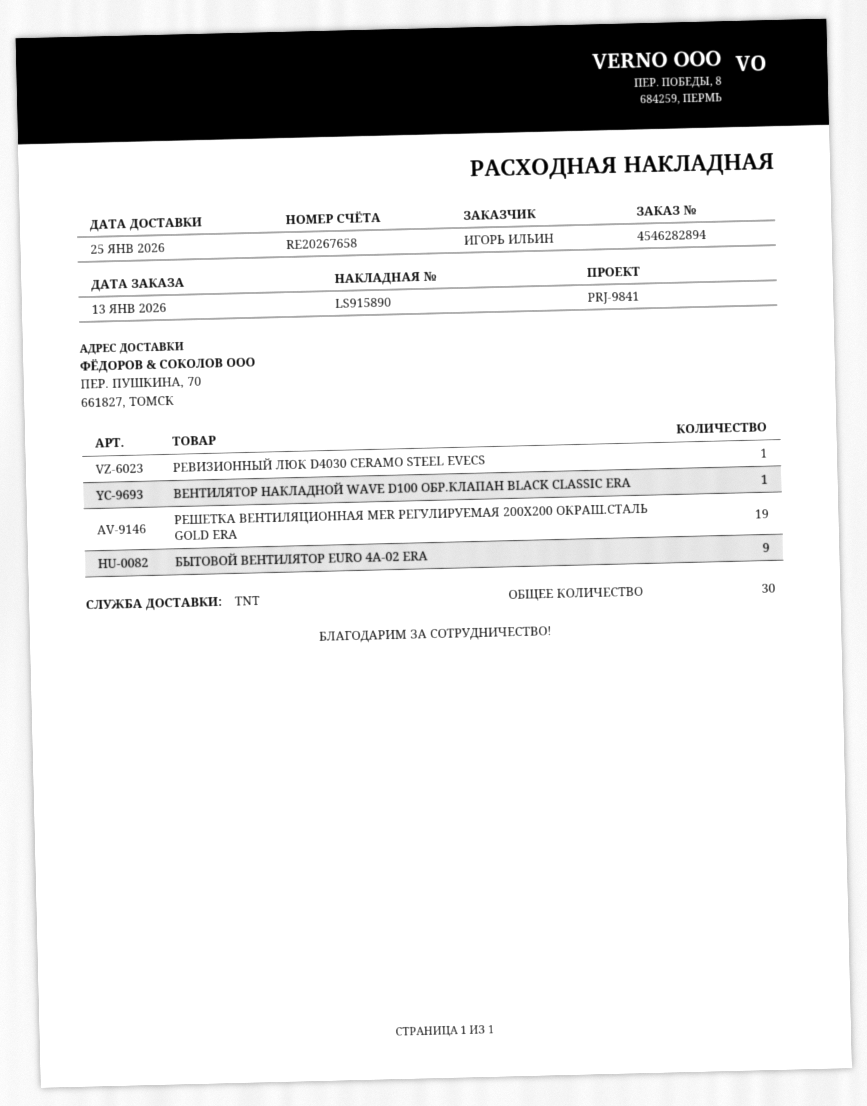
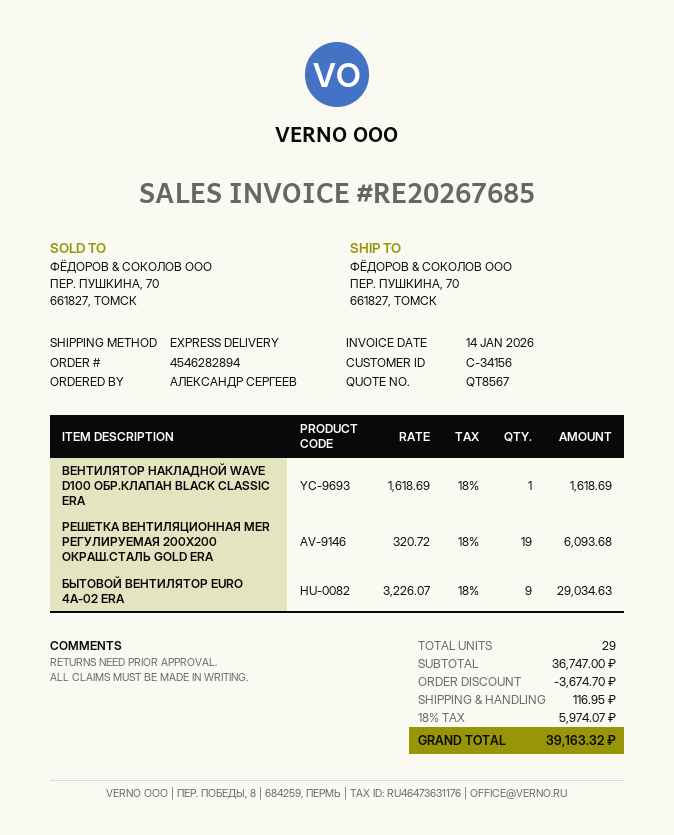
invoice number: RE20267658 -> RE20267685
ordered by: ИГОРЬ ИЛЬИН -> АЛЕКСАНДР СЕРГЕЕВ
shipping method: TNT -> express
РЕВИЗИОННЫЙ ЛЮК D4030 CERAMO STEEL EVECS: 1 -> none
total quantity: 30 -> 29

